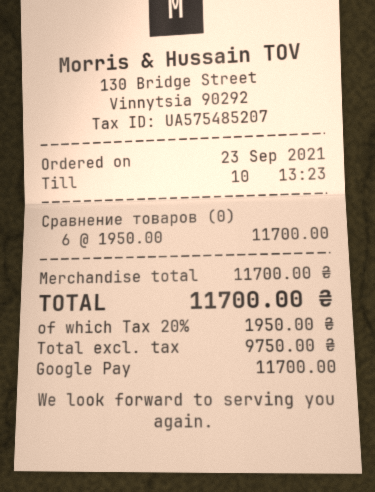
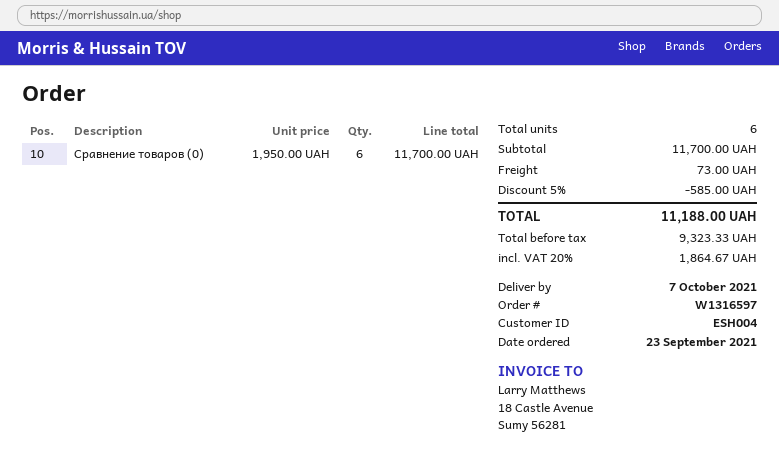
discount: none -> 5% = 585.00
shipping: none -> 73.00
net: 9750.00 -> 9323.33
tax: 20% = 1950.00 -> 20% = 1864.67
total: 11700.00 -> 11188.00

